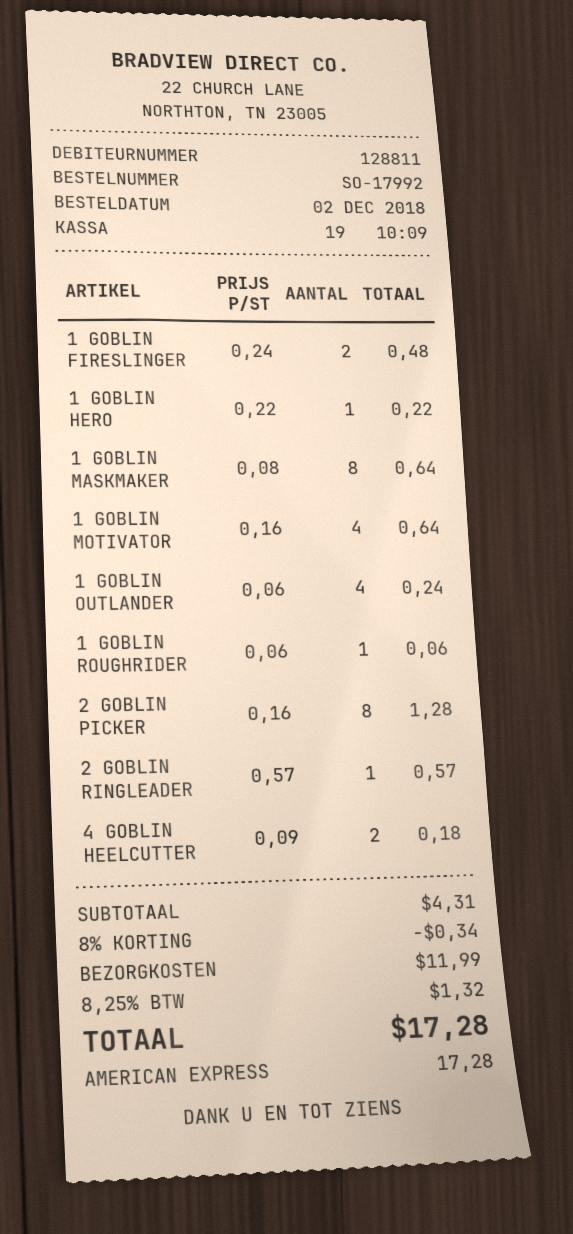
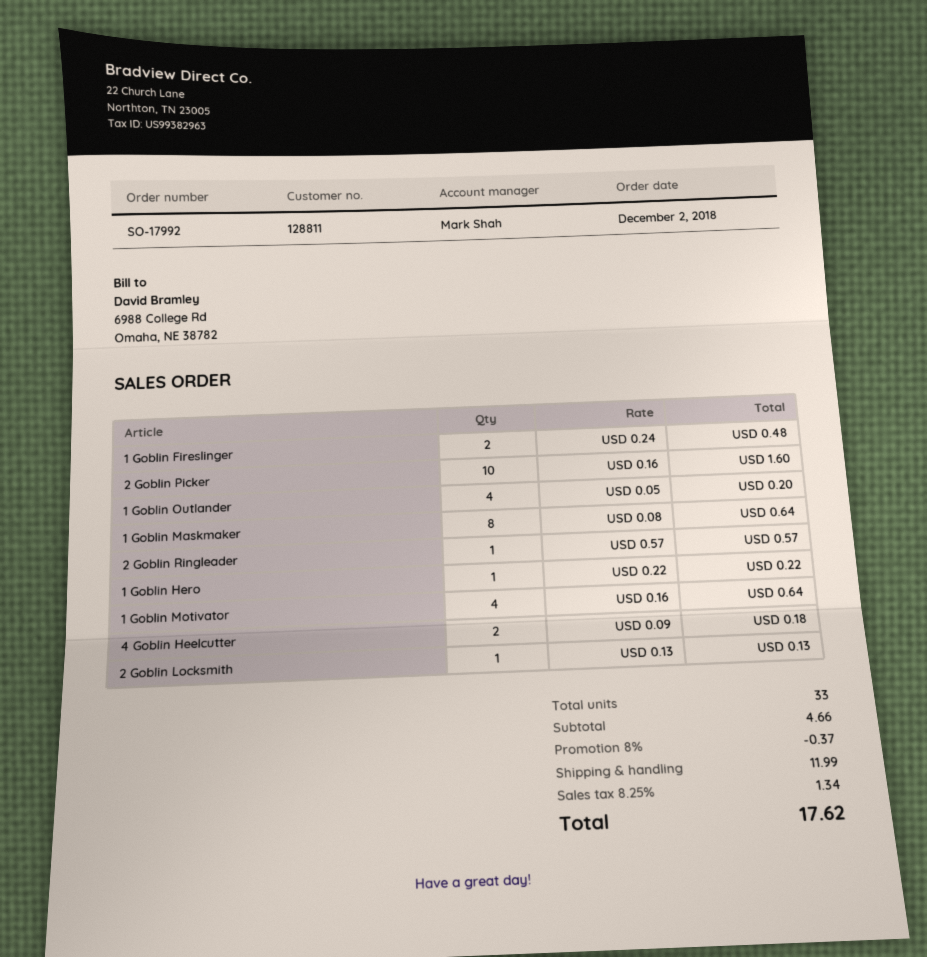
1 GOBLIN OUTLANDER: 4 x 0.06 = 0.24 -> 4 x 0.05 = 0.20
1 GOBLIN ROUGHRIDER: 1 x 0.06 = 0.06 -> none
2 GOBLIN PICKER: 8 x 0.16 = 1.28 -> 10 x 0.16 = 1.60
2 Goblin Locksmith: none -> 1 x 0.13 = 0.13
subtotal: 4.31 -> 4.66
discount: 8% = 0.34 -> 8% = 0.37
tax: 8.25% = 1.32 -> 8.25% = 1.34
total: 17.28 -> 17.62

